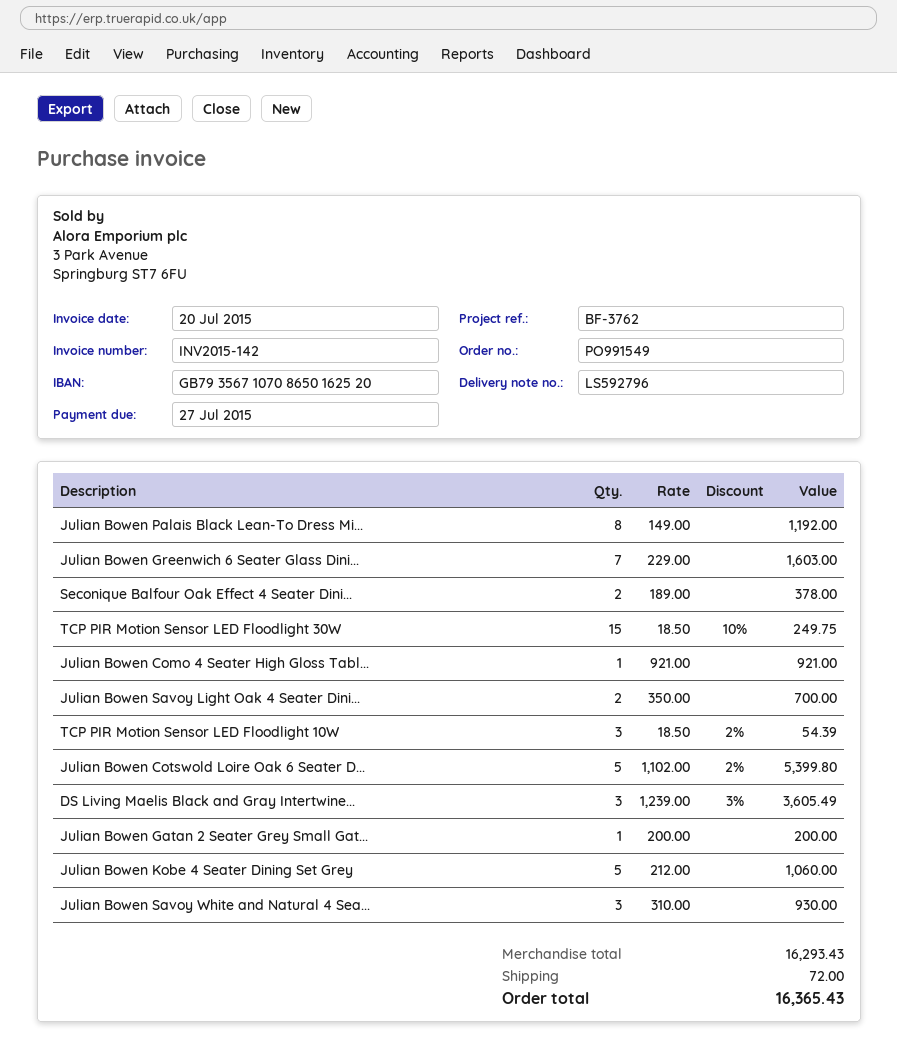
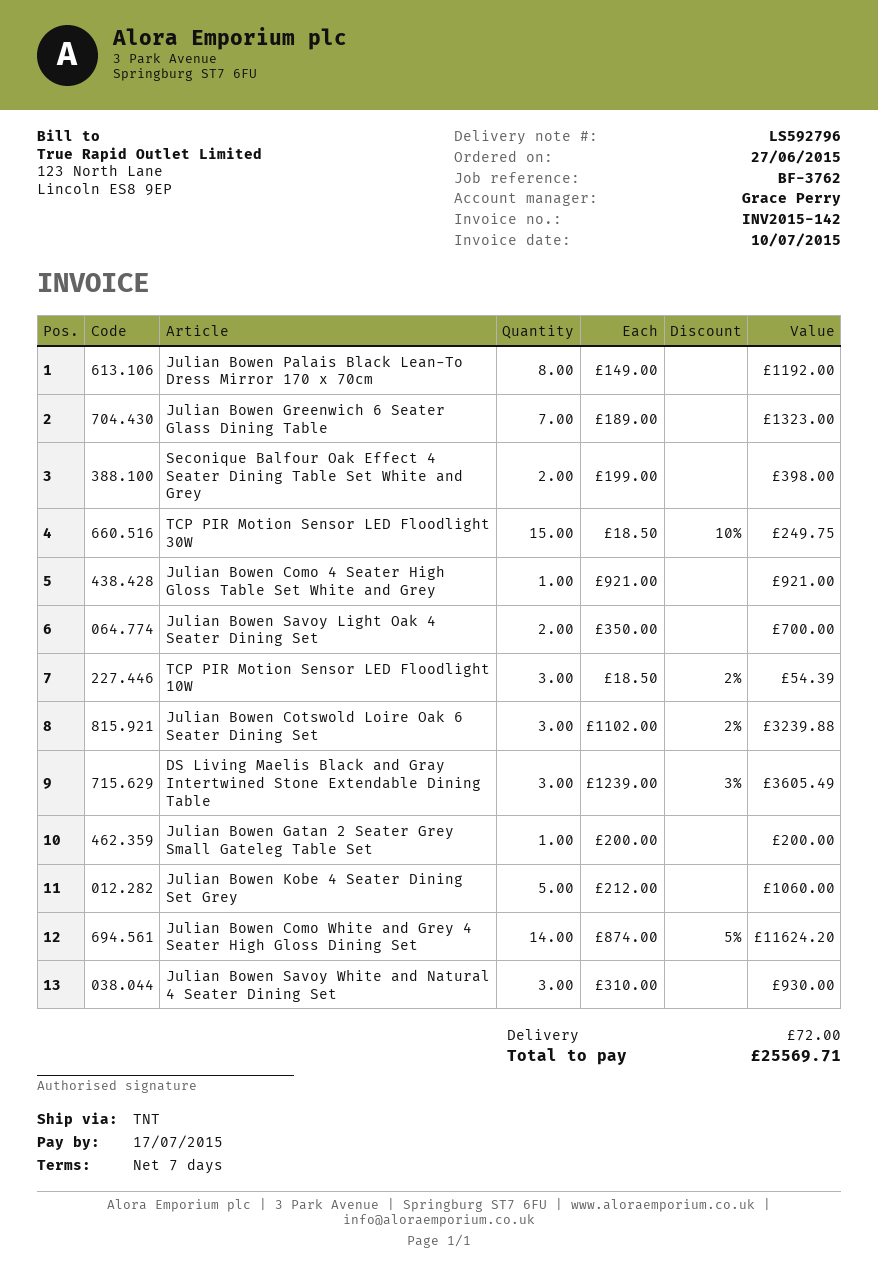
invoice date: 2015-07-20 -> 2015-07-10
due date: 2015-07-27 -> 2015-07-17
Julian Bowen Greenwich 6 Seater Glass Dini...: 7 x 229.00 = 1603.00 -> 7 x 189.00 = 1323.00
Seconique Balfour Oak Effect 4 Seater Dini...: 2 x 189.00 = 378.00 -> 2 x 199.00 = 398.00
Julian Bowen Cotswold Loire Oak 6 Seater D...: 5 x 1102.00 - 2% = 5399.80 -> 3 x 1102.00 - 2% = 3239.88
Julian Bowen Como White and Grey 4 Seater High Gloss Dining Set: none -> 14 x 874.00 - 5% = 11624.20
total: 16365.43 -> 25569.71

